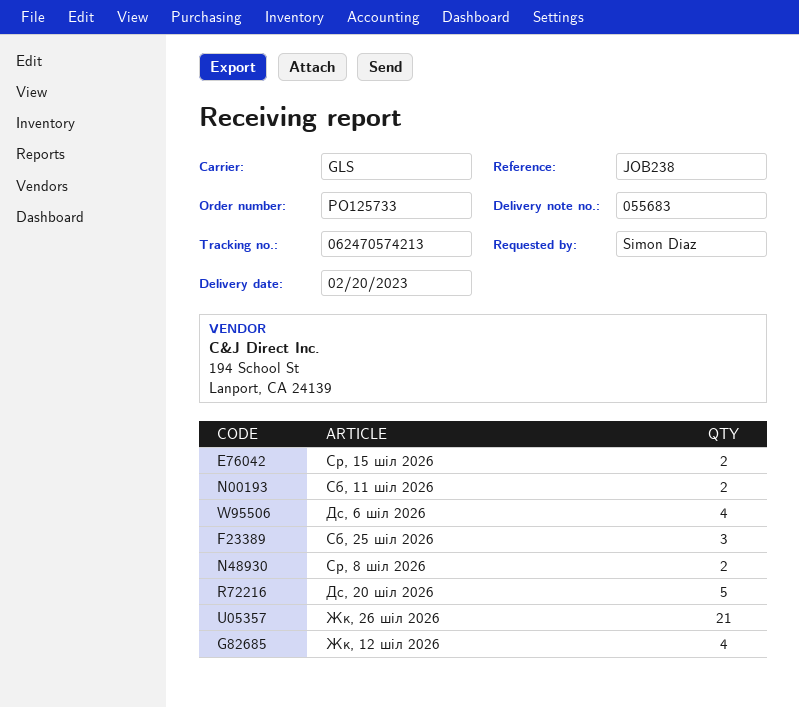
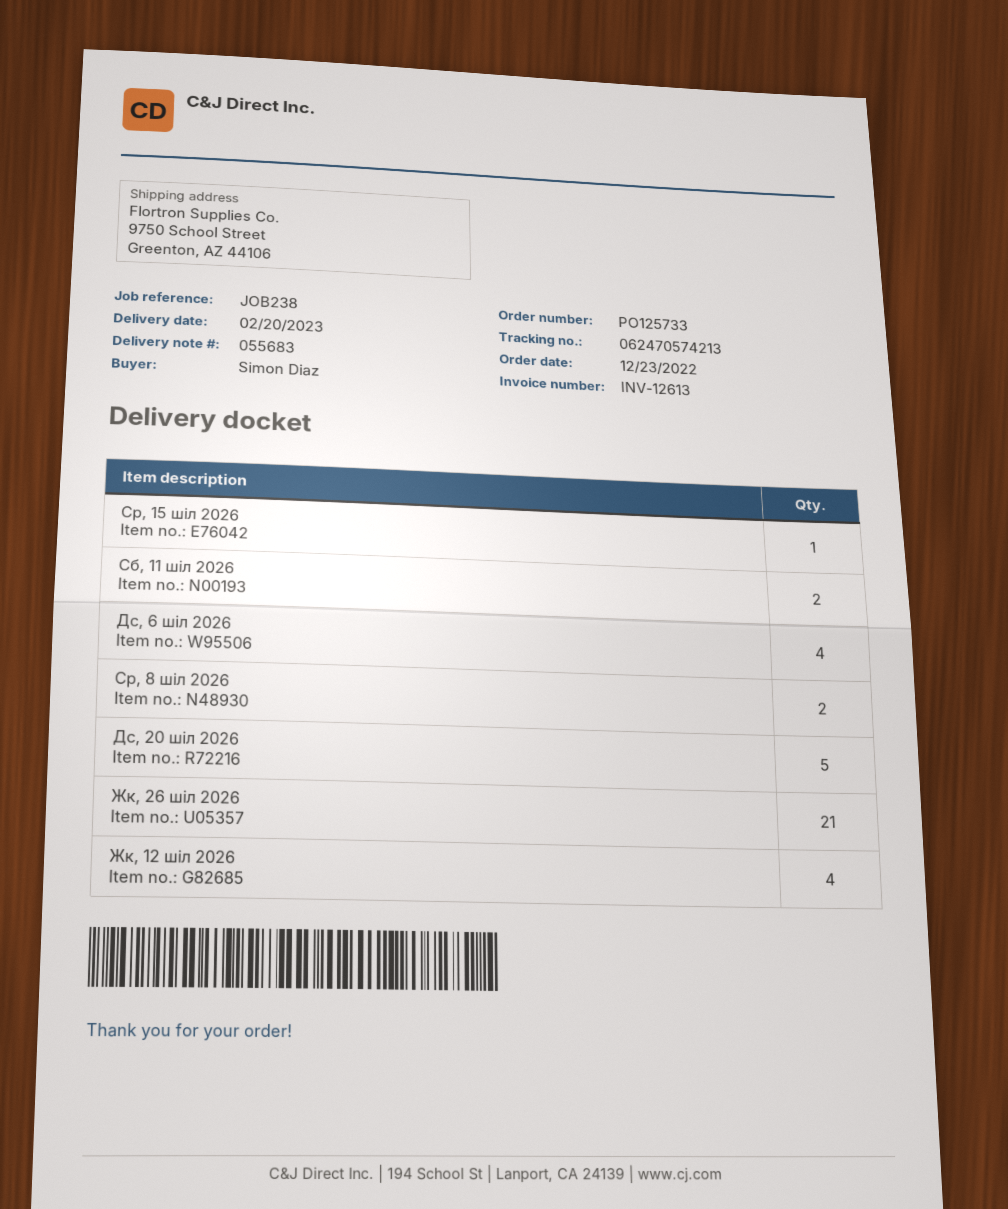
Ср, 15 шіл 2026: 2 -> 1
Сб, 25 шіл 2026: 3 -> none

